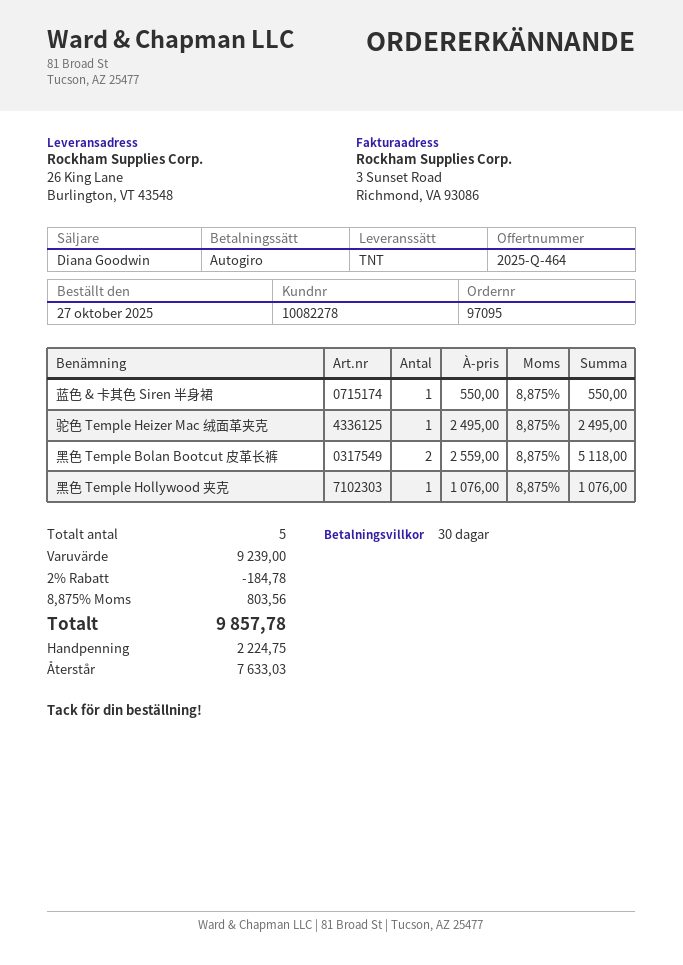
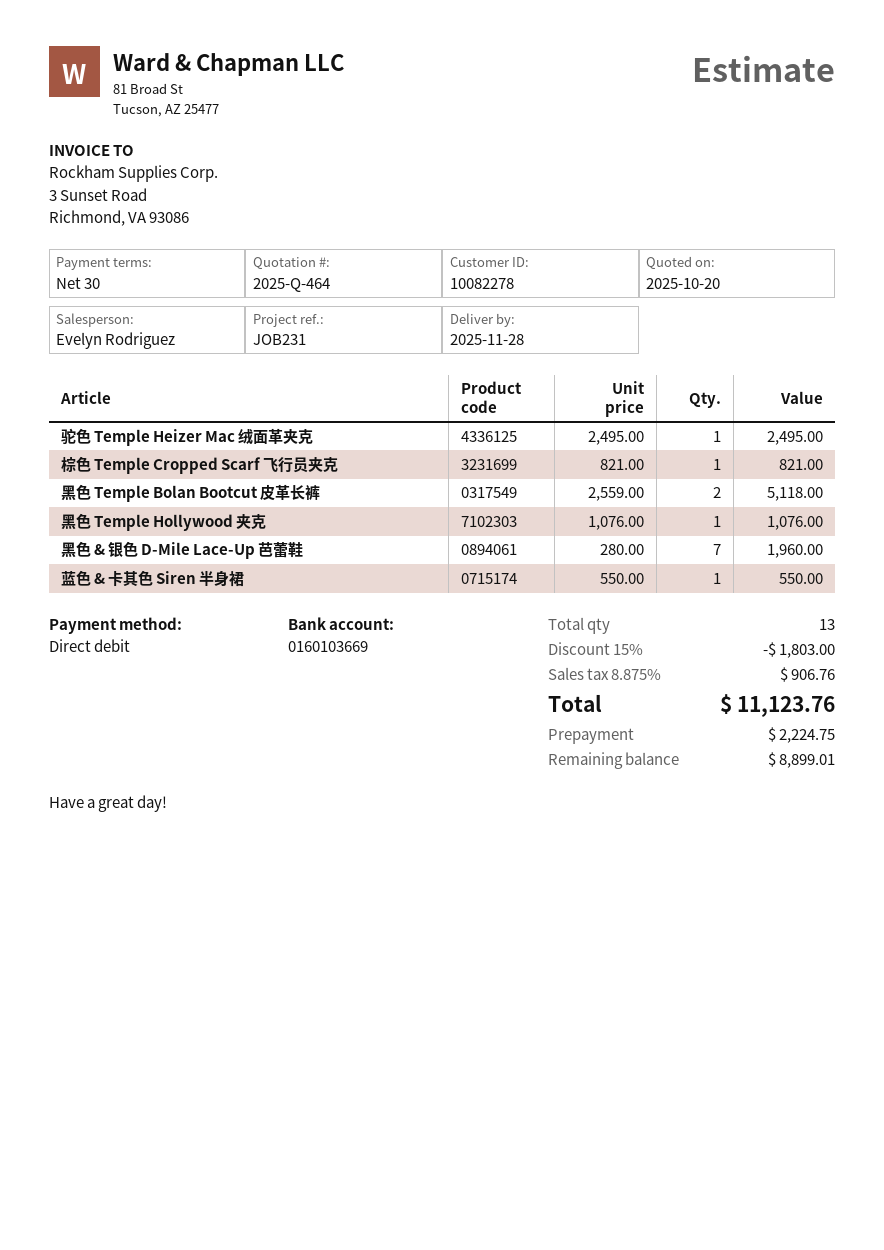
sales rep: Diana Goodwin -> Evelyn Rodriguez
棕色 Temple Cropped Scarf 飞行员夹克: none -> 1 x 821.00 = 821.00
黑色 & 银色 D-Mile Lace-Up 芭蕾鞋: none -> 7 x 280.00 = 1960.00
total quantity: 5 -> 13
discount: 2% = 184.78 -> 15% = 1803.00
tax: 8.875% = 803.56 -> 8.875% = 906.76
total: 9857.78 -> 11123.76
balance: 7633.03 -> 8899.01

